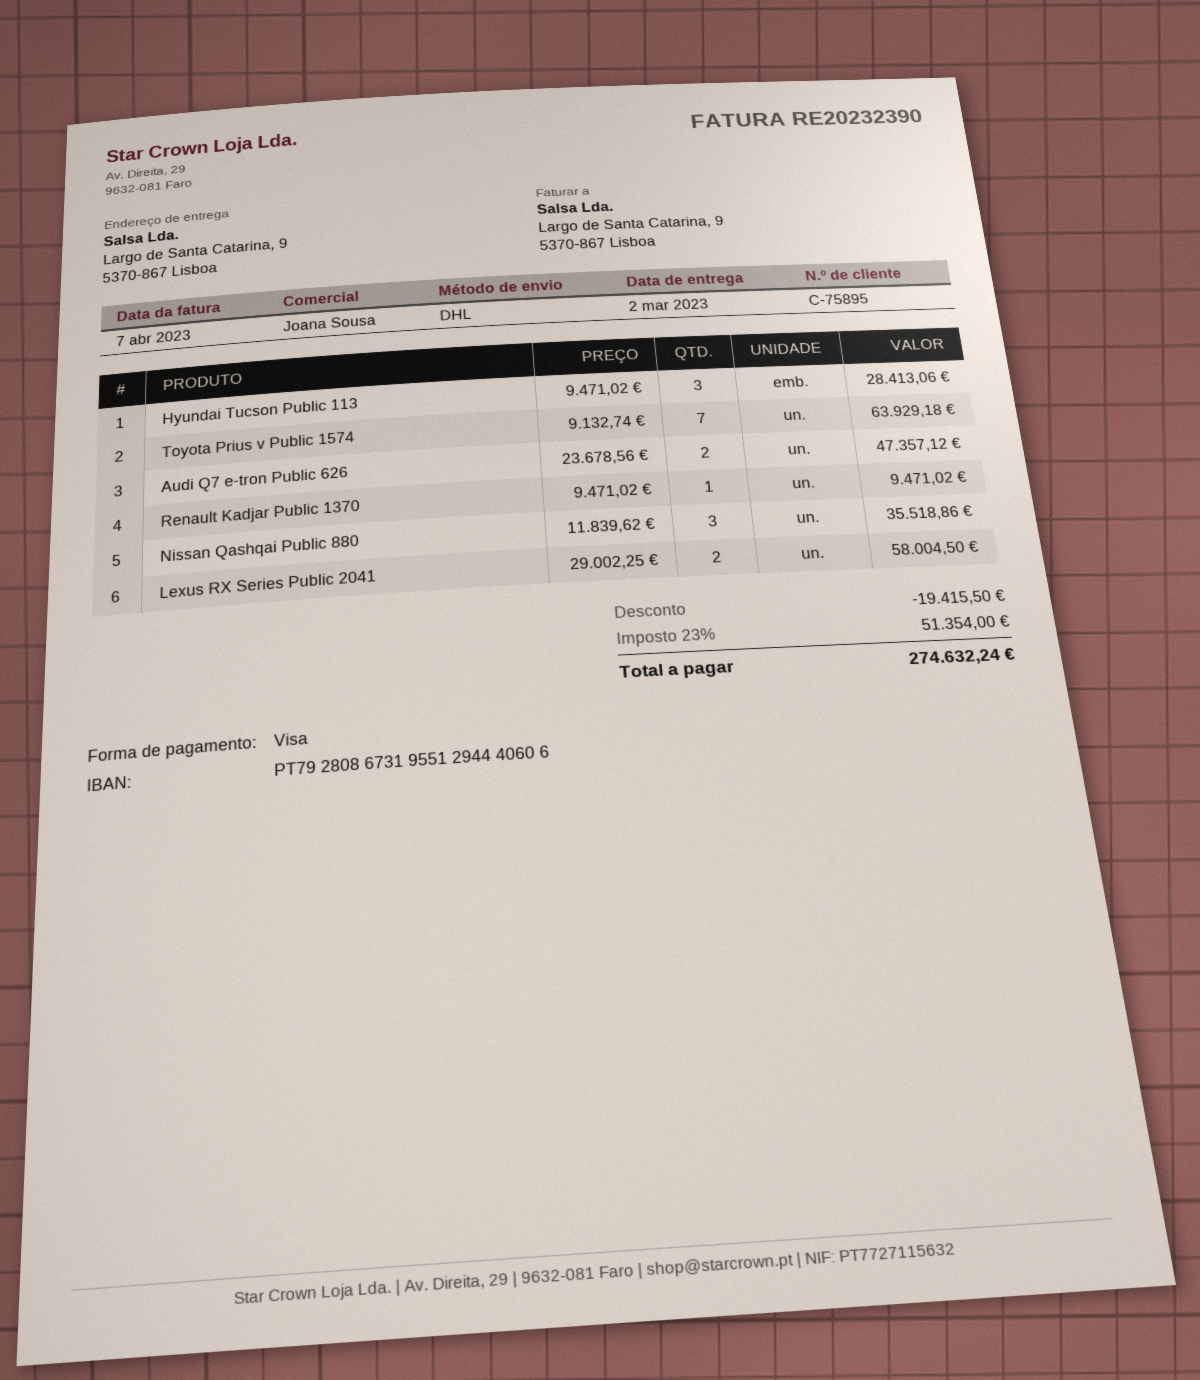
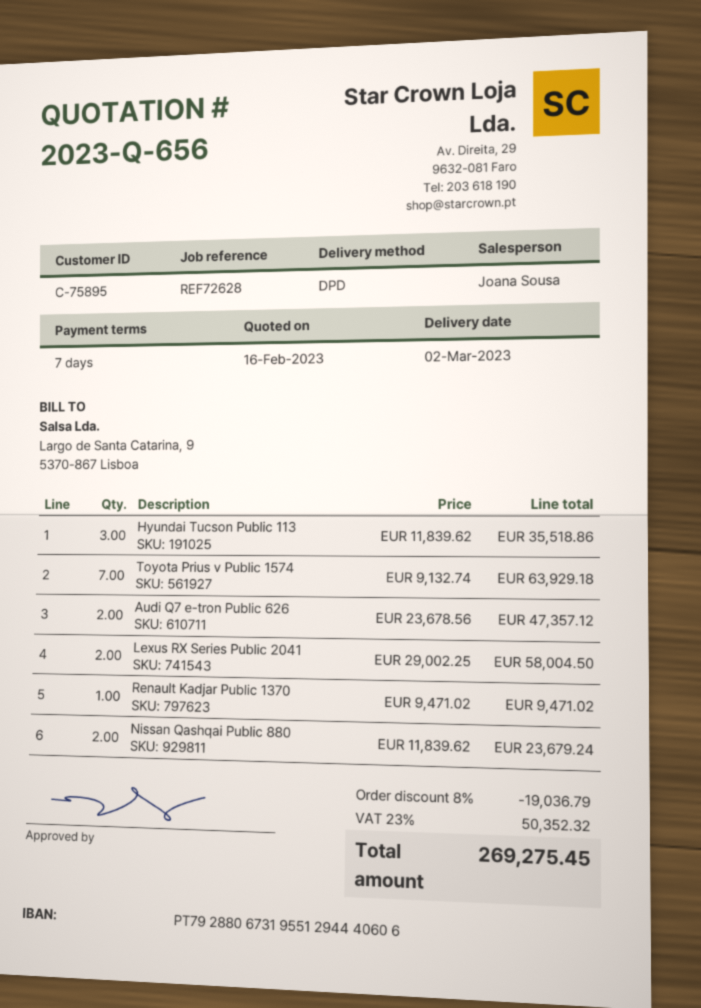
bank account: PT79280867319551294440606 -> PT79288067319551294440606
shipping method: DHL -> DPD
Hyundai Tucson Public 113: 3 x 9471.02 = 28413.06 -> 3 x 11839.62 = 35518.86
Nissan Qashqai Public 880: 3 x 11839.62 = 35518.86 -> 2 x 11839.62 = 23679.24
discount: 19415.50 -> 19036.79
tax: 23% = 51354.00 -> 23% = 50352.32
total: 274632.24 -> 269275.45

